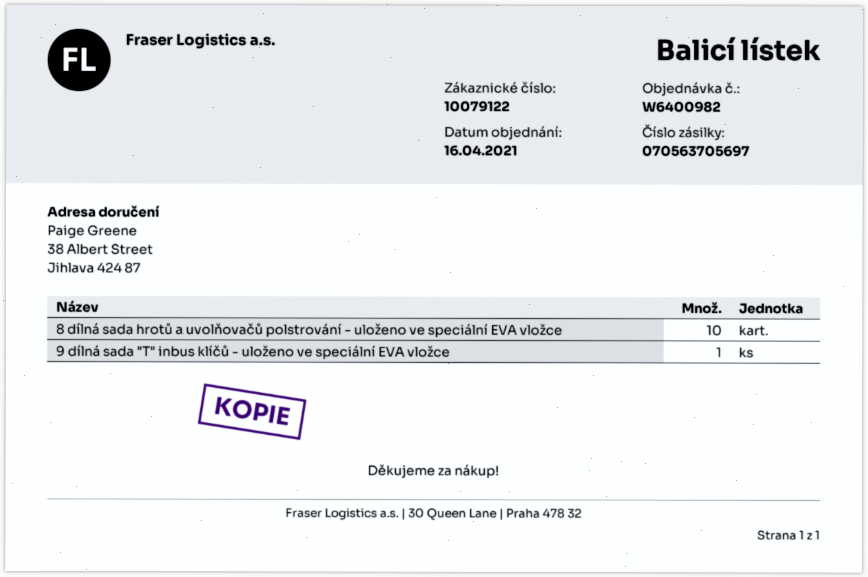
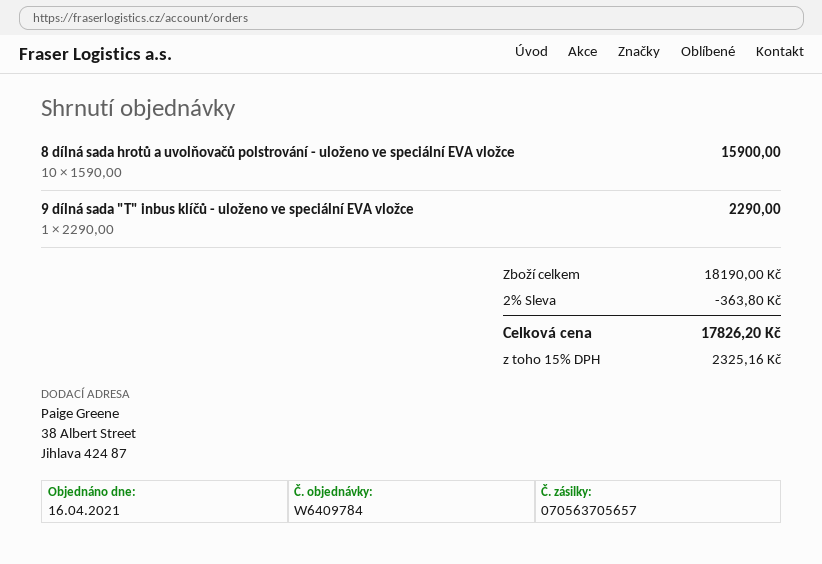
order number: W6400982 -> W6409784
tracking number: 070563705697 -> 070563705657

